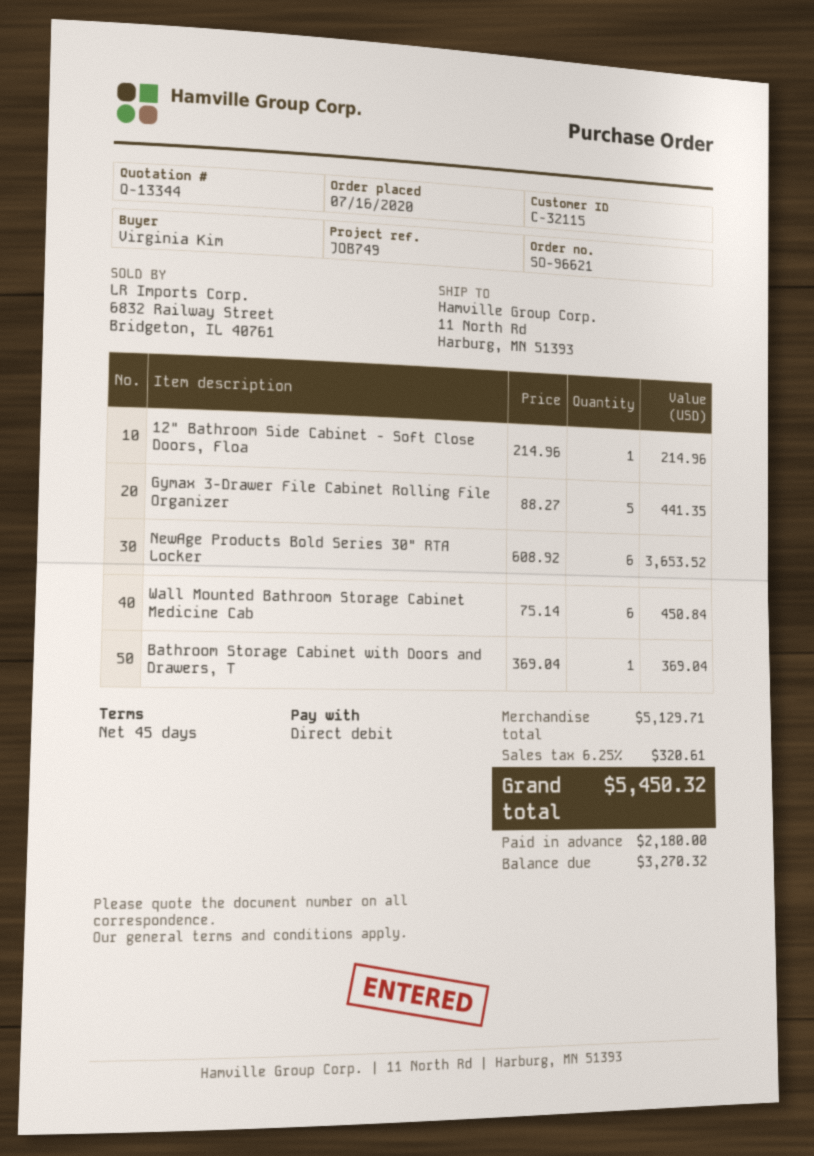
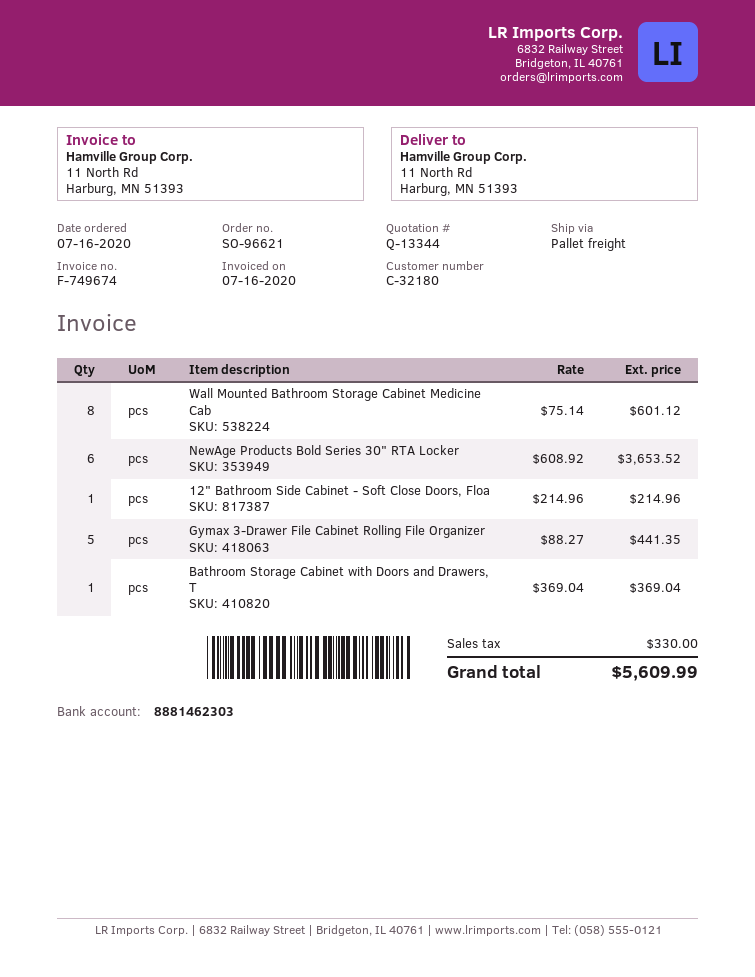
customer number: C-32115 -> C-32180
Wall Mounted Bathroom Storage Cabinet Medicine Cab: 6 x 75.14 = 450.84 -> 8 x 75.14 = 601.12
tax: 320.61 -> 330.00
total: 5450.32 -> 5609.99

